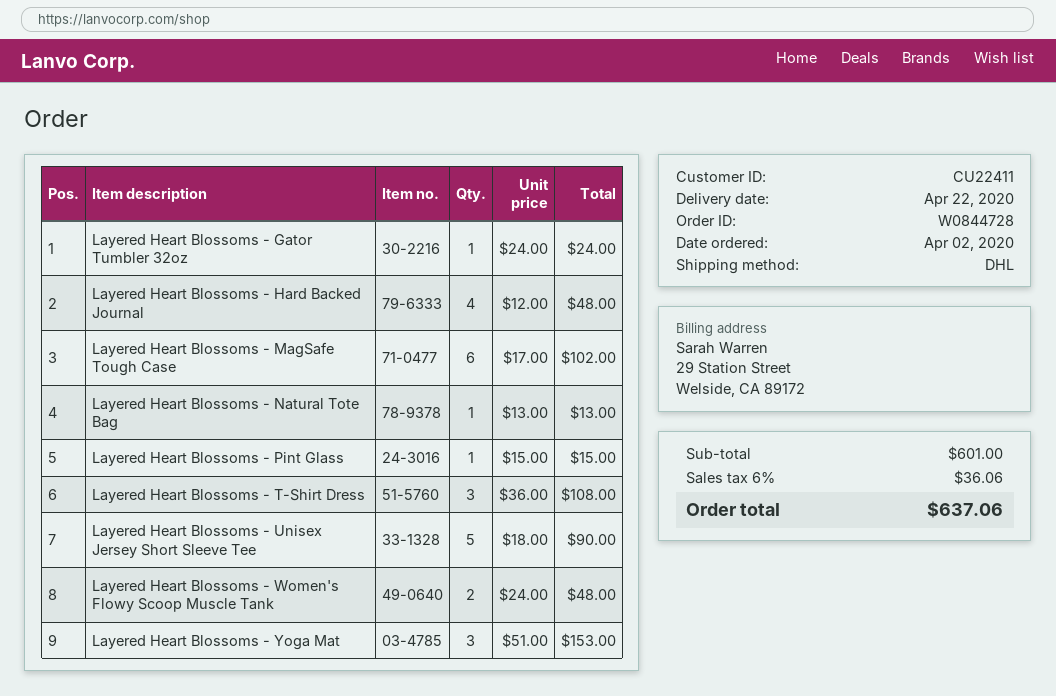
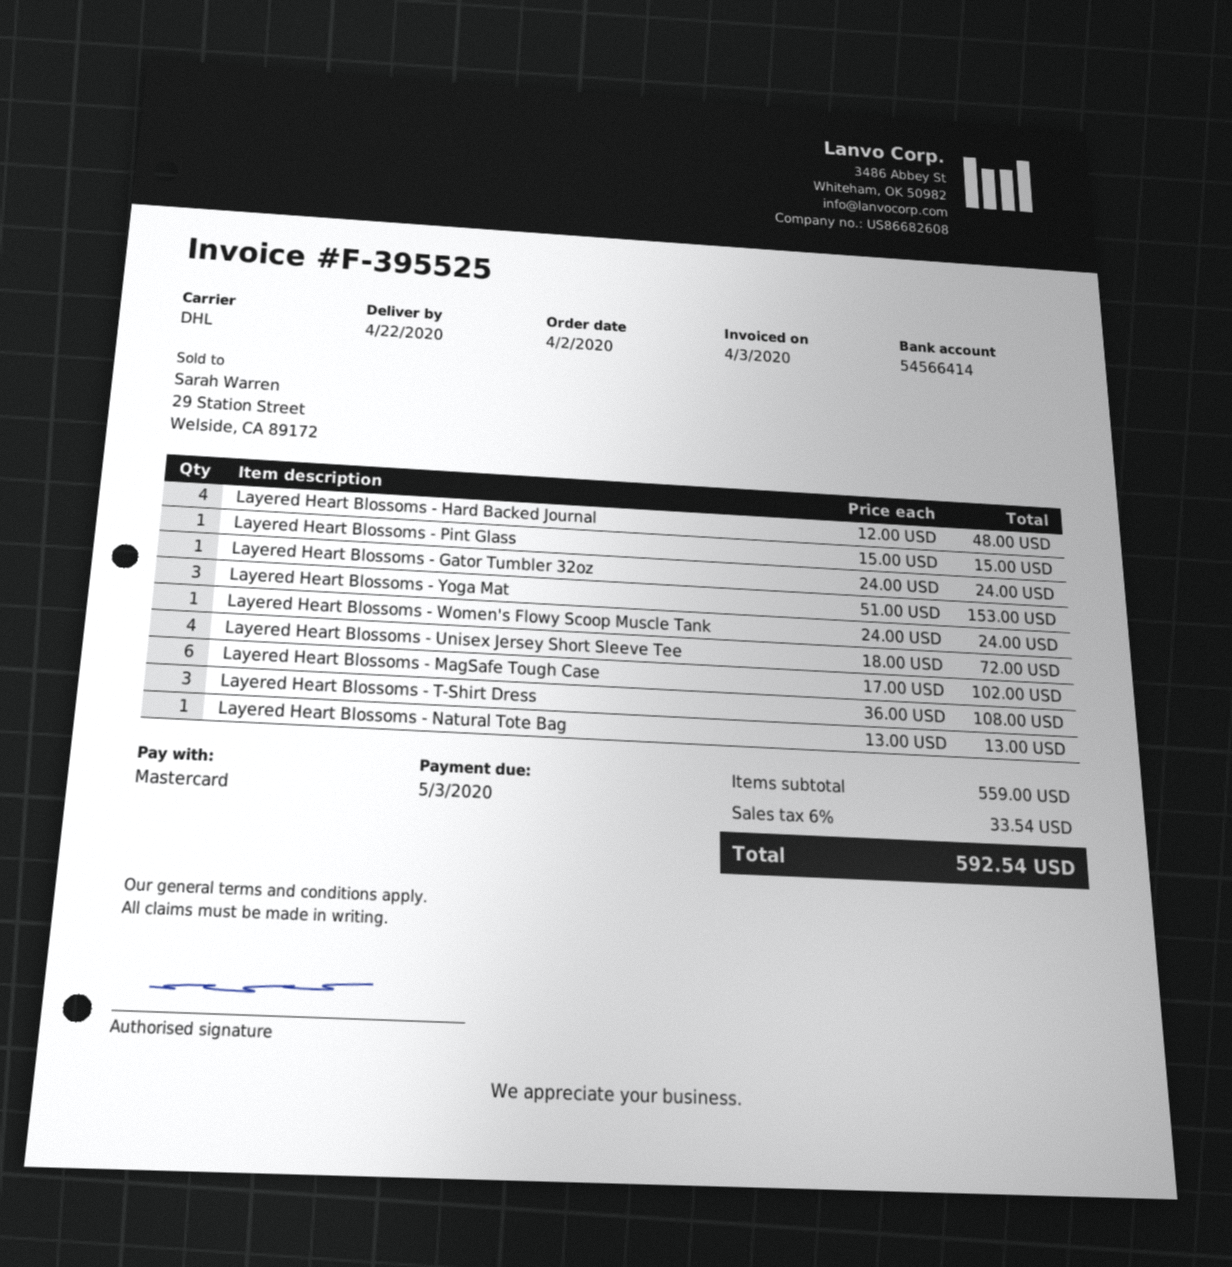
Layered Heart Blossoms - Unisex Jersey Short Sleeve Tee: 5 x 18.00 = 90.00 -> 4 x 18.00 = 72.00
Layered Heart Blossoms - Women's Flowy Scoop Muscle Tank: 2 x 24.00 = 48.00 -> 1 x 24.00 = 24.00
subtotal: 601.00 -> 559.00
tax: 6% = 36.06 -> 6% = 33.54
total: 637.06 -> 592.54

